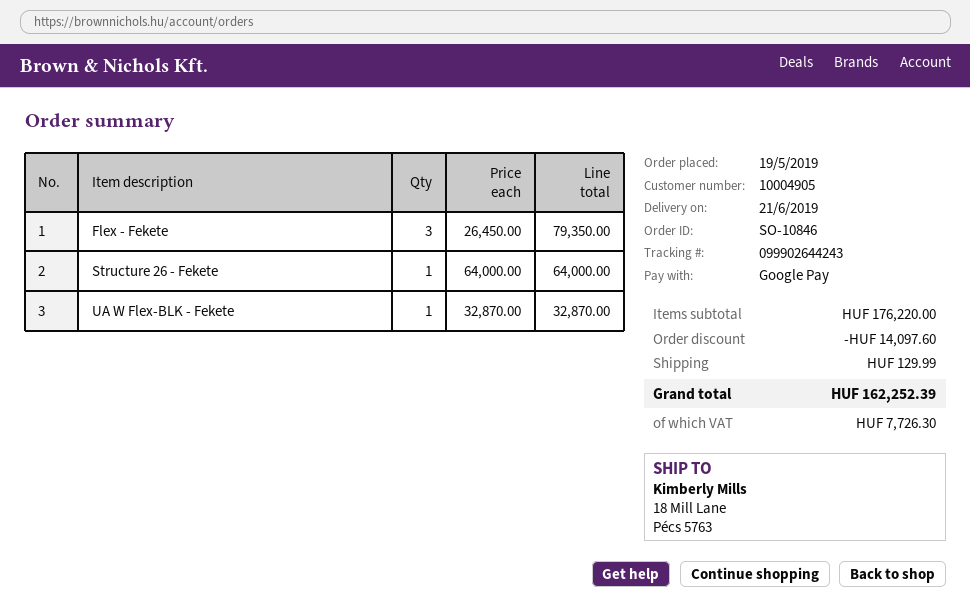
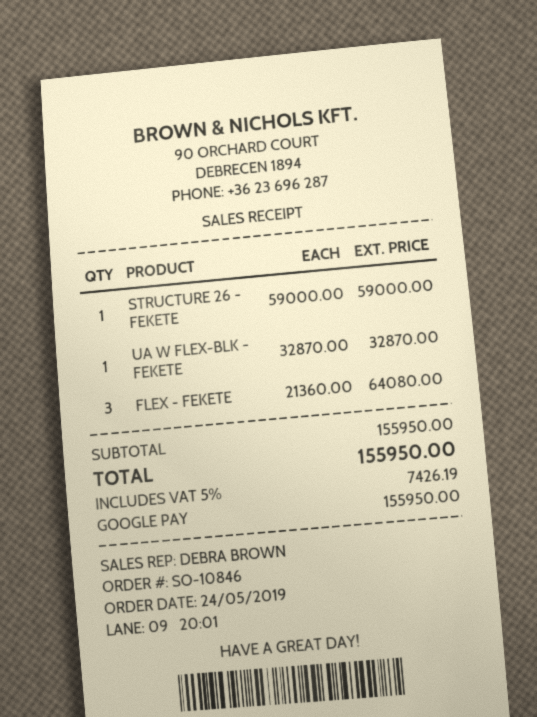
order date: 2019-05-19 -> 2019-05-24
Flex - Fekete: 3 x 26450.00 = 79350.00 -> 3 x 21360.00 = 64080.00
Structure 26 - Fekete: 1 x 64000.00 = 64000.00 -> 1 x 59000.00 = 59000.00
subtotal: 176220.00 -> 155950.00
discount: 14097.60 -> none
shipping: 129.99 -> none
tax: 7726.30 -> 7426.19
total: 162252.39 -> 155950.00

